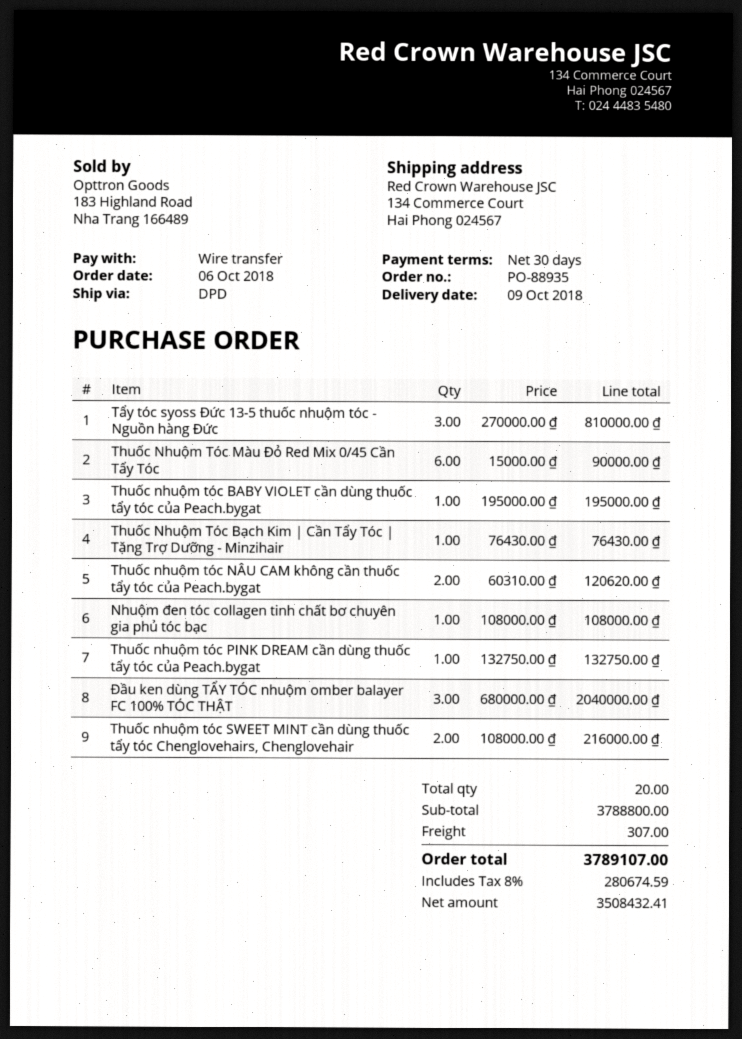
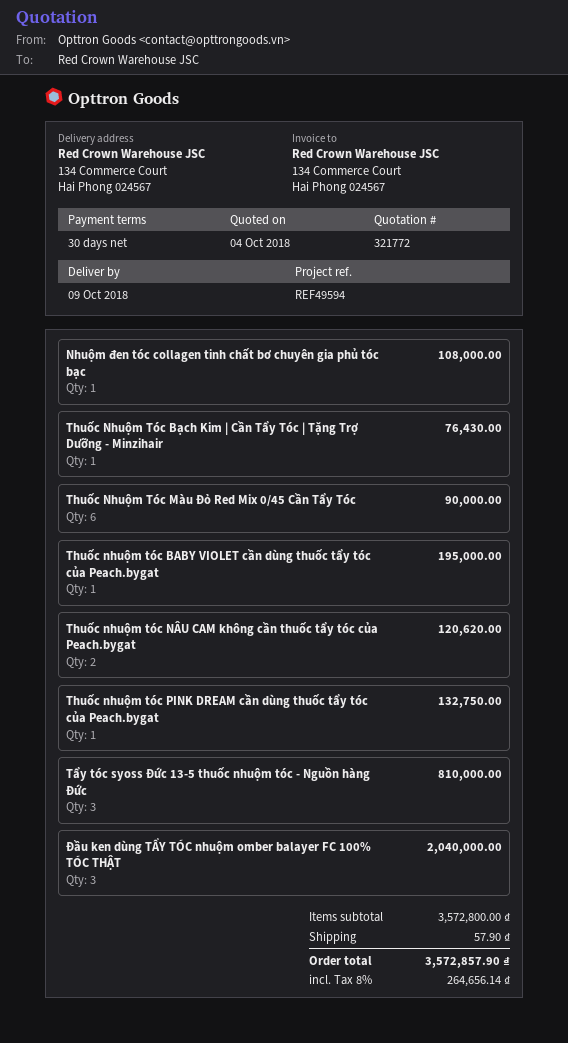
Thuốc nhuộm tóc SWEET MINT cần dùng thuốc tẩy tóc Chenglovehairs, Chenglovehair: 2 for 216000.00 -> none
subtotal: 3788800.00 -> 3572800.00
shipping: 307.00 -> 57.90
tax: 8% = 280674.59 -> 8% = 264656.14
total: 3789107.00 -> 3572857.90

